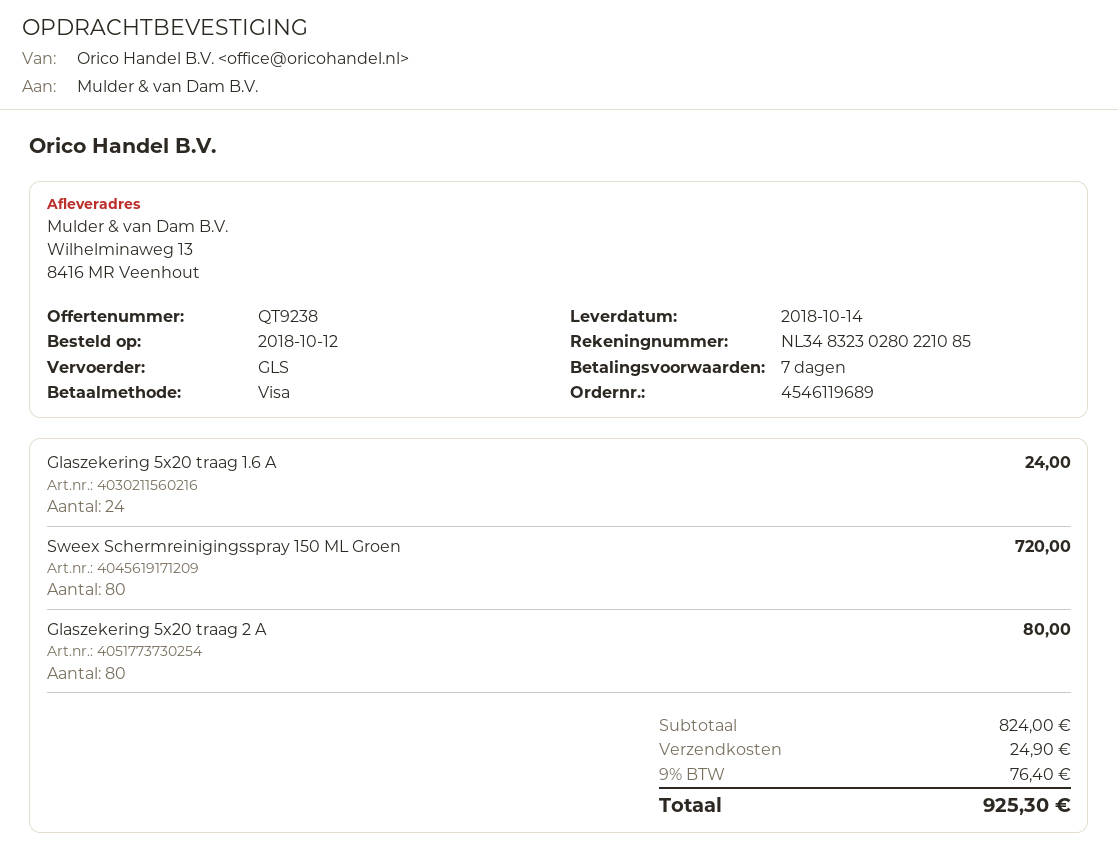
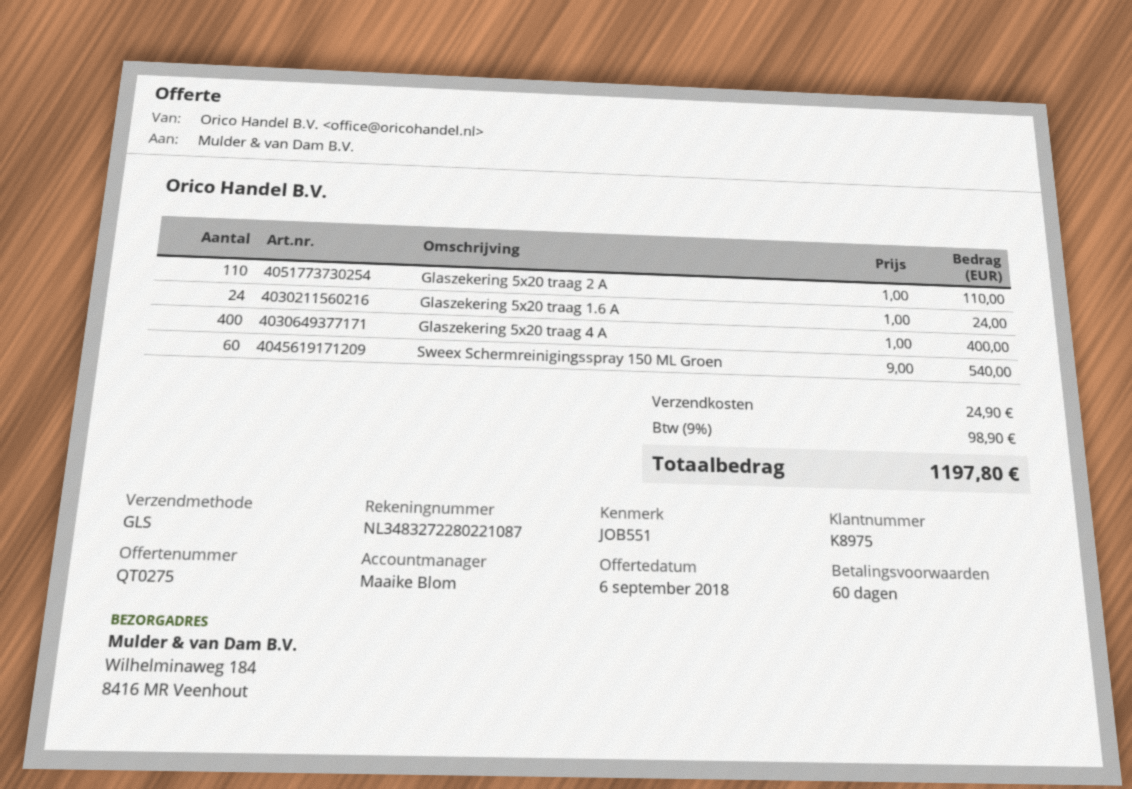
quote number: QT9238 -> QT0275
payment terms: 7 days -> 60 days
bank account: NL3483230280221085 -> NL3483272280221087
ship to: Wilhelminaweg 13, 8416 MR Veenhout -> Wilhelminaweg 184, 8416 MR Veenhout
Sweex Schermreinigingsspray 150 ML Groen: 80 for 720.00 -> 60 for 540.00
Glaszekering 5x20 traag 2 A: 80 for 80.00 -> 110 for 110.00
Glaszekering 5x20 traag 4 A: none -> 400 for 400.00
tax: 9% = 76.40 -> 9% = 98.90
total: 925.30 -> 1197.80

